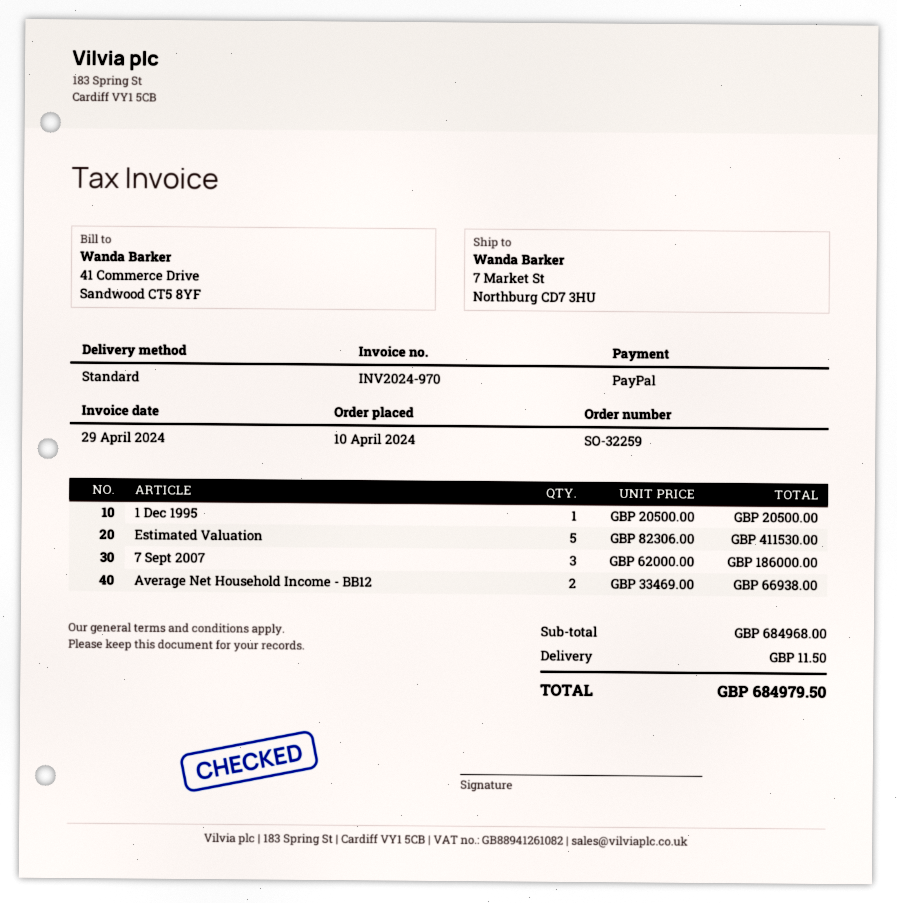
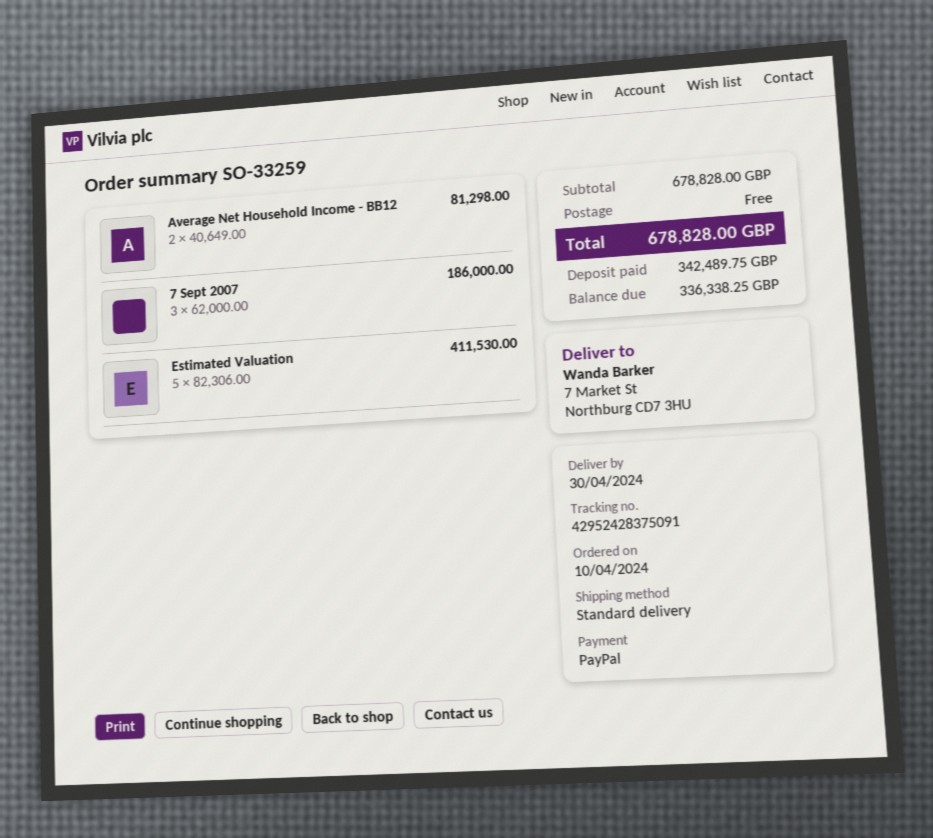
order number: SO-32259 -> SO-33259
1 Dec 1995: 1 x 20500.00 = 20500.00 -> none
Average Net Household Income - BB12: 2 x 33469.00 = 66938.00 -> 2 x 40649.00 = 81298.00
subtotal: 684968.00 -> 678828.00
shipping: 11.50 -> 0.00
total: 684979.50 -> 678828.00

